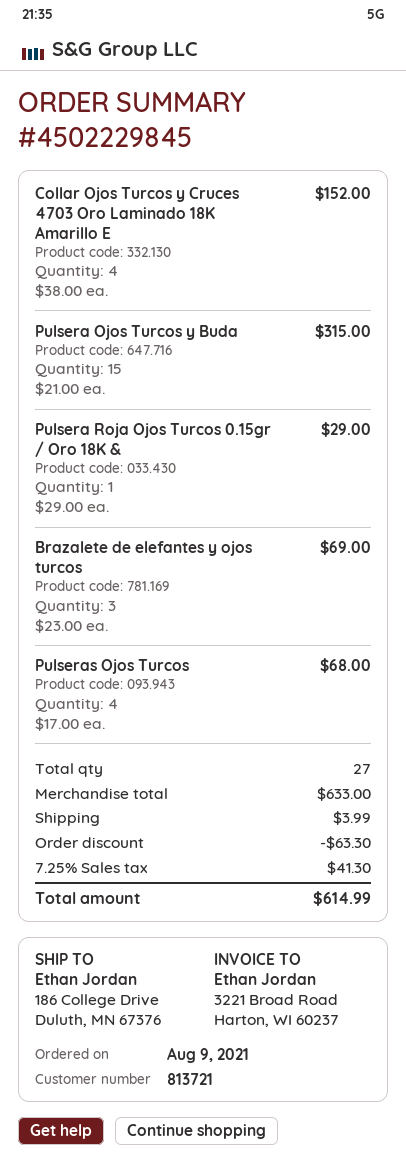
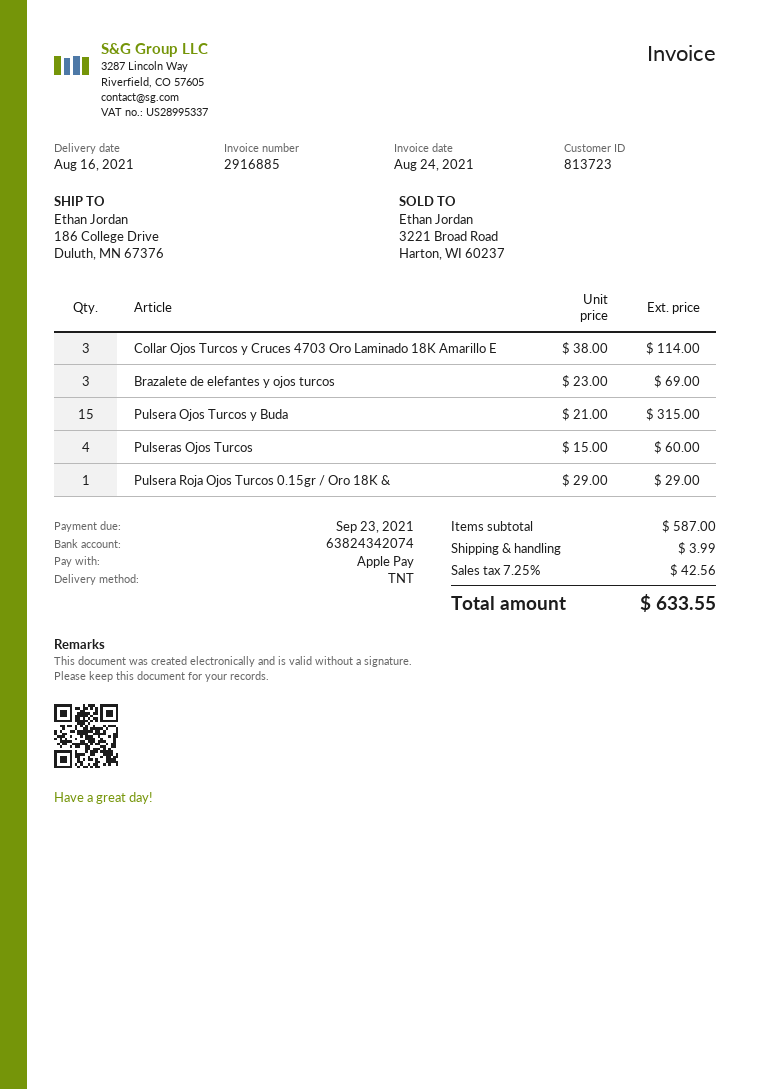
customer number: 813721 -> 813723
Collar Ojos Turcos y Cruces 4703 Oro Laminado 18K Amarillo E: 4 x 38.00 = 152.00 -> 3 x 38.00 = 114.00
Pulseras Ojos Turcos: 4 x 17.00 = 68.00 -> 4 x 15.00 = 60.00
subtotal: 633.00 -> 587.00
discount: 63.30 -> none
tax: 7.25% = 41.30 -> 7.25% = 42.56
total: 614.99 -> 633.55

